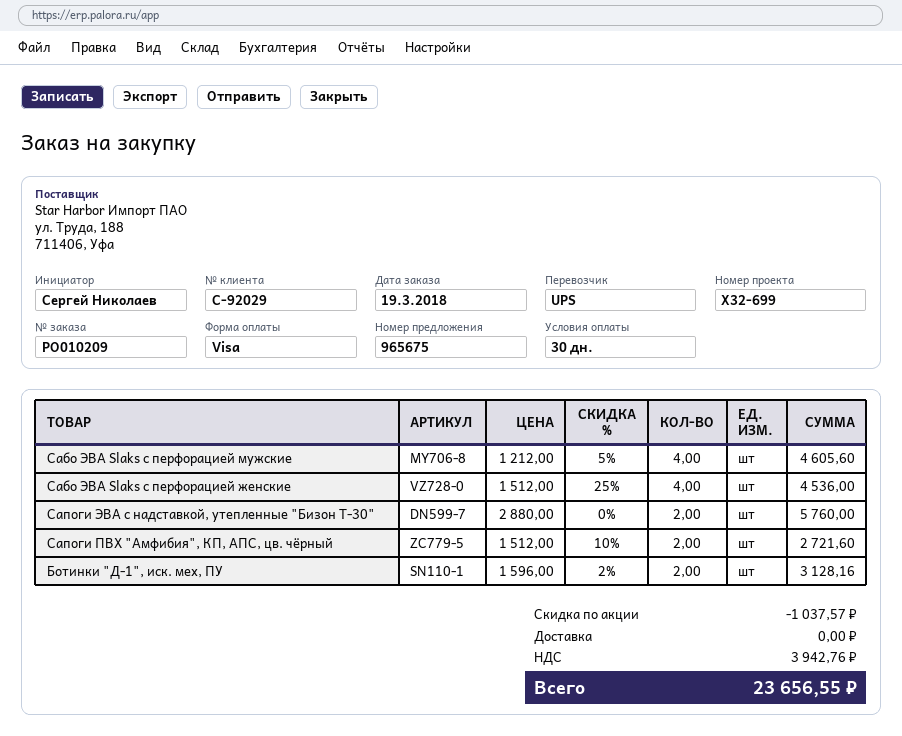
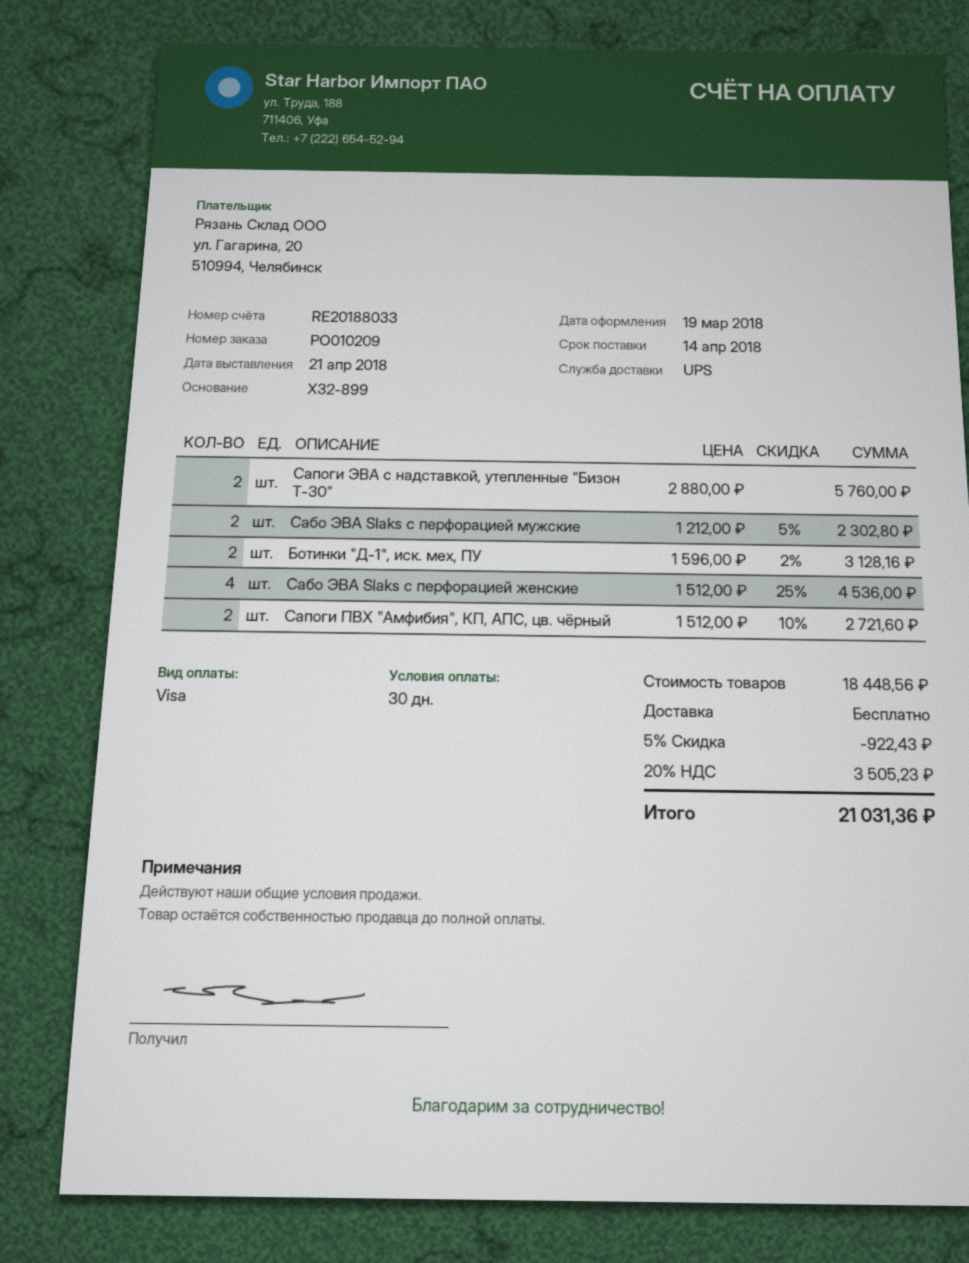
reference: X32-699 -> X32-899
Сабо ЭВА Slaks с перфорацией мужские: 4 x 1212.00 - 5% = 4605.60 -> 2 x 1212.00 - 5% = 2302.80
discount: 1037.57 -> 922.43
tax: 3942.76 -> 3505.23
total: 23656.55 -> 21031.36

